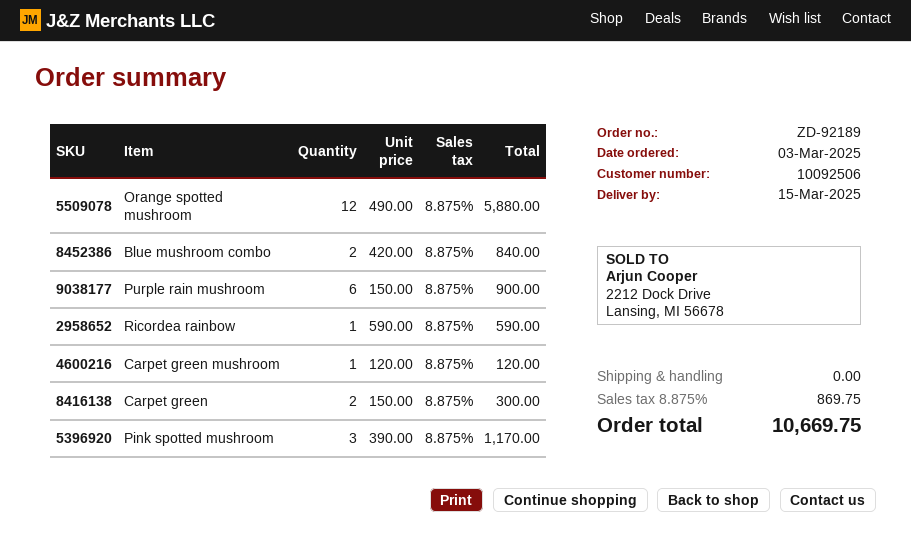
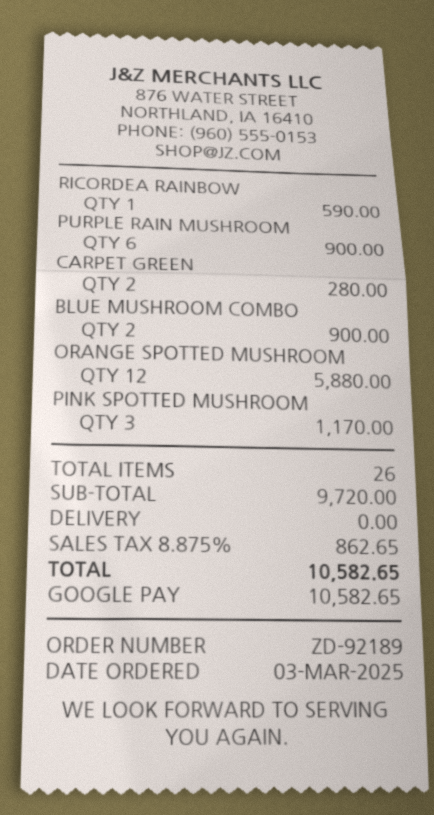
Blue mushroom combo: 2 for 840.00 -> 2 for 900.00
Carpet green mushroom: 1 for 120.00 -> none
Carpet green: 2 for 300.00 -> 2 for 280.00
tax: 8.875% = 869.75 -> 8.875% = 862.65
total: 10669.75 -> 10582.65

